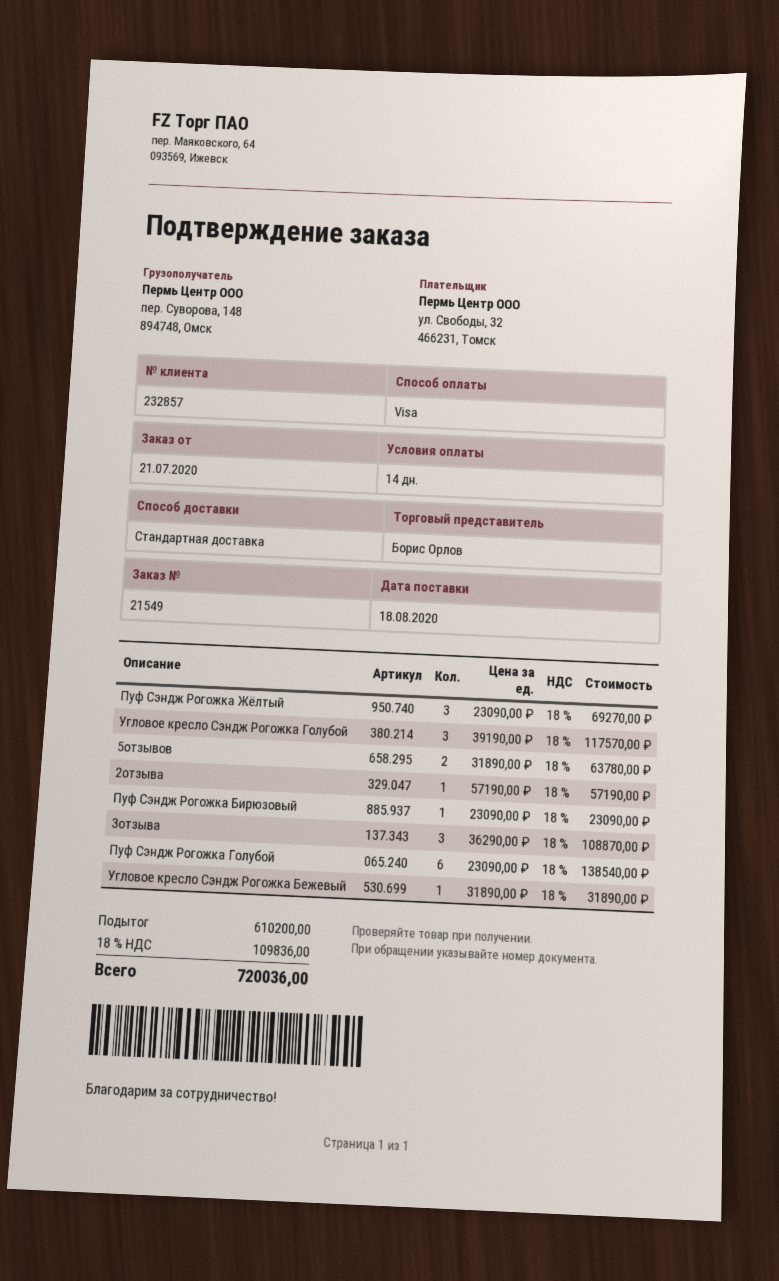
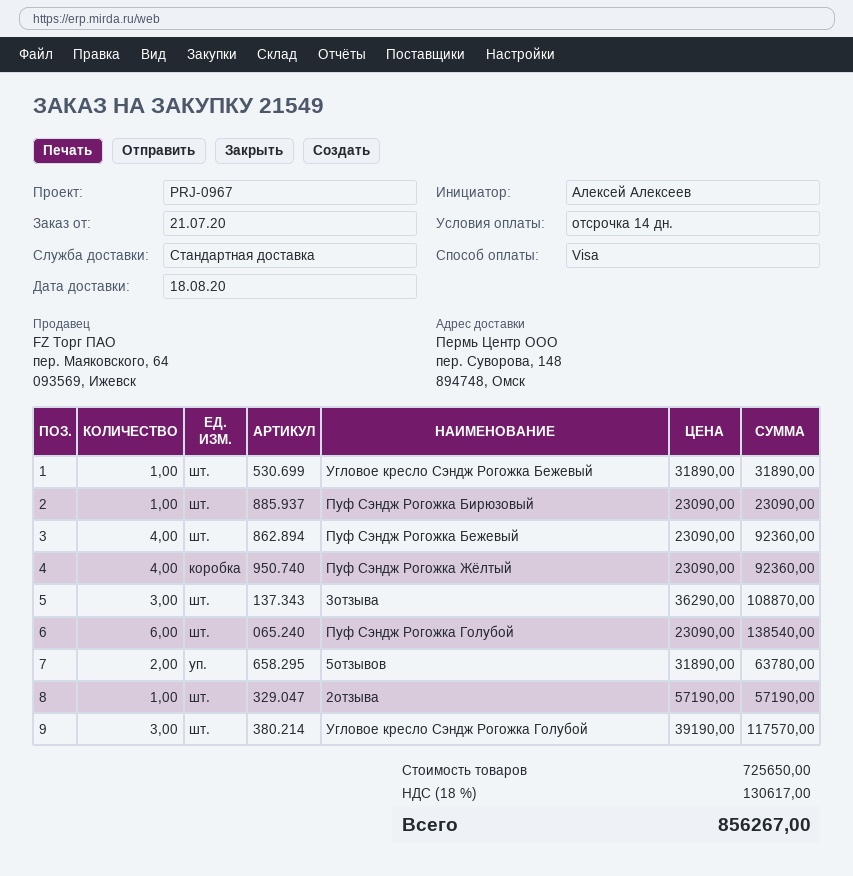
Пуф Сэндж Рогожка Жёлтый: 3 x 23090.00 = 69270.00 -> 4 x 23090.00 = 92360.00
Пуф Сэндж Рогожка Бежевый: none -> 4 x 23090.00 = 92360.00
subtotal: 610200.00 -> 725650.00
tax: 18% = 109836.00 -> 18% = 130617.00
total: 720036.00 -> 856267.00

